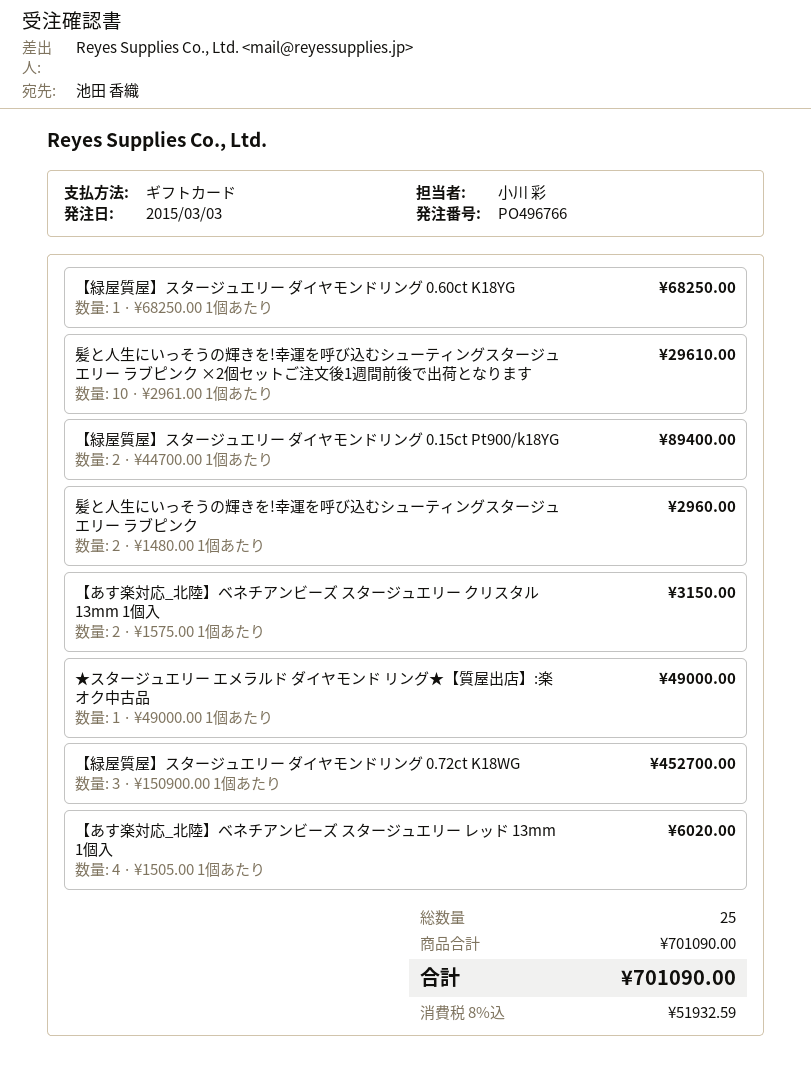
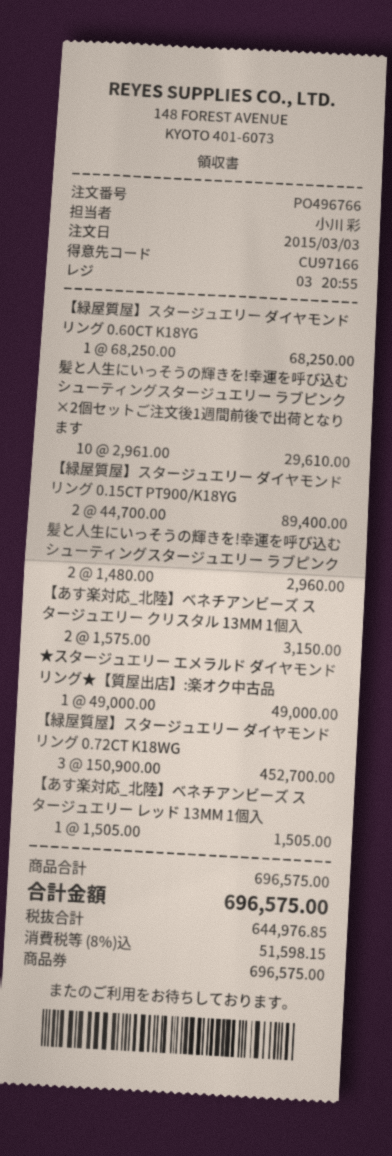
【あす楽対応_北陸】ベネチアンビーズ スタージュエリー レッド 13mm 1個入: 4 x 1505.00 = 6020.00 -> 1 x 1505.00 = 1505.00
subtotal: 701090.00 -> 696575.00
tax: 8% = 51932.59 -> 8% = 51598.15
total: 701090.00 -> 696575.00

